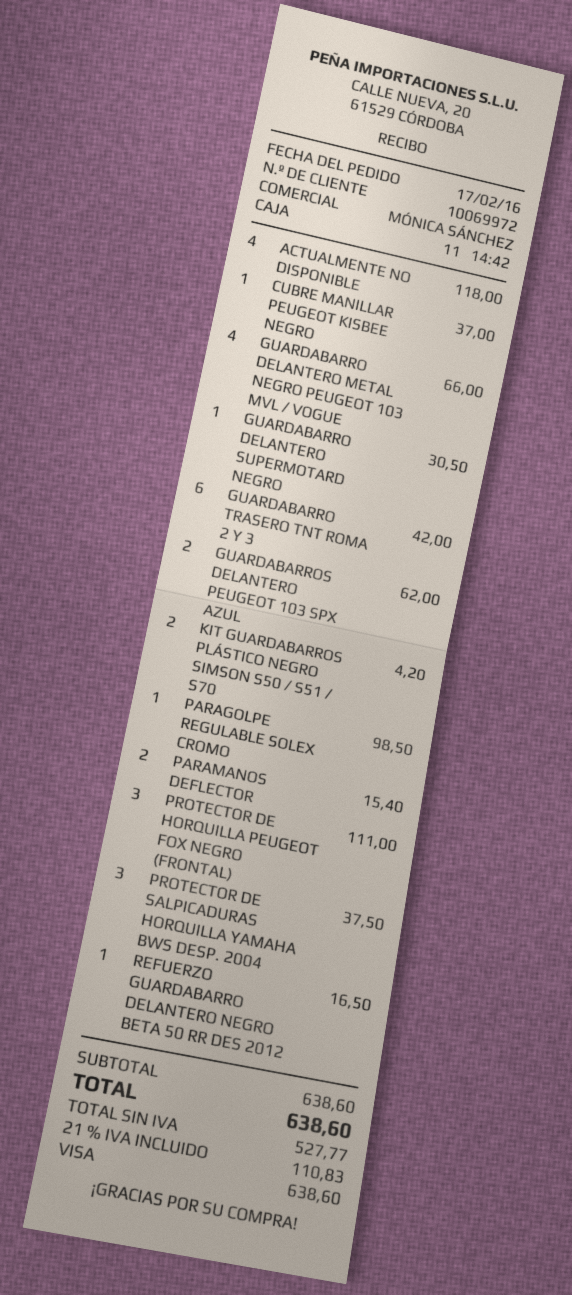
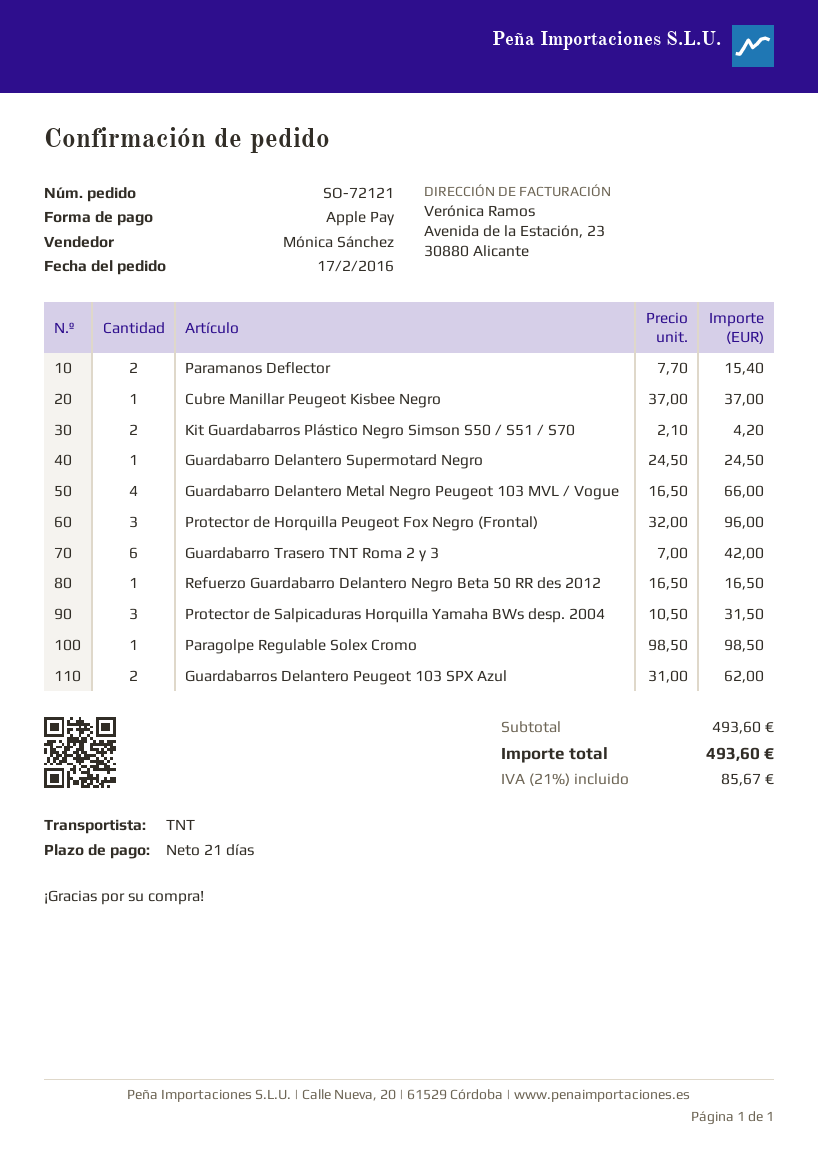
payment method: Visa -> Apple Pay
ACTUALMENTE NO DISPONIBLE: 4 for 118.00 -> none
GUARDABARRO DELANTERO SUPERMOTARD NEGRO: 1 for 30.50 -> 1 for 24.50
PROTECTOR DE HORQUILLA PEUGEOT FOX NEGRO (FRONTAL): 3 for 111.00 -> 3 for 96.00
PROTECTOR DE SALPICADURAS HORQUILLA YAMAHA BWS DESP. 2004: 3 for 37.50 -> 3 for 31.50
subtotal: 638.60 -> 493.60
tax: 21% = 110.83 -> 21% = 85.67
total: 638.60 -> 493.60

